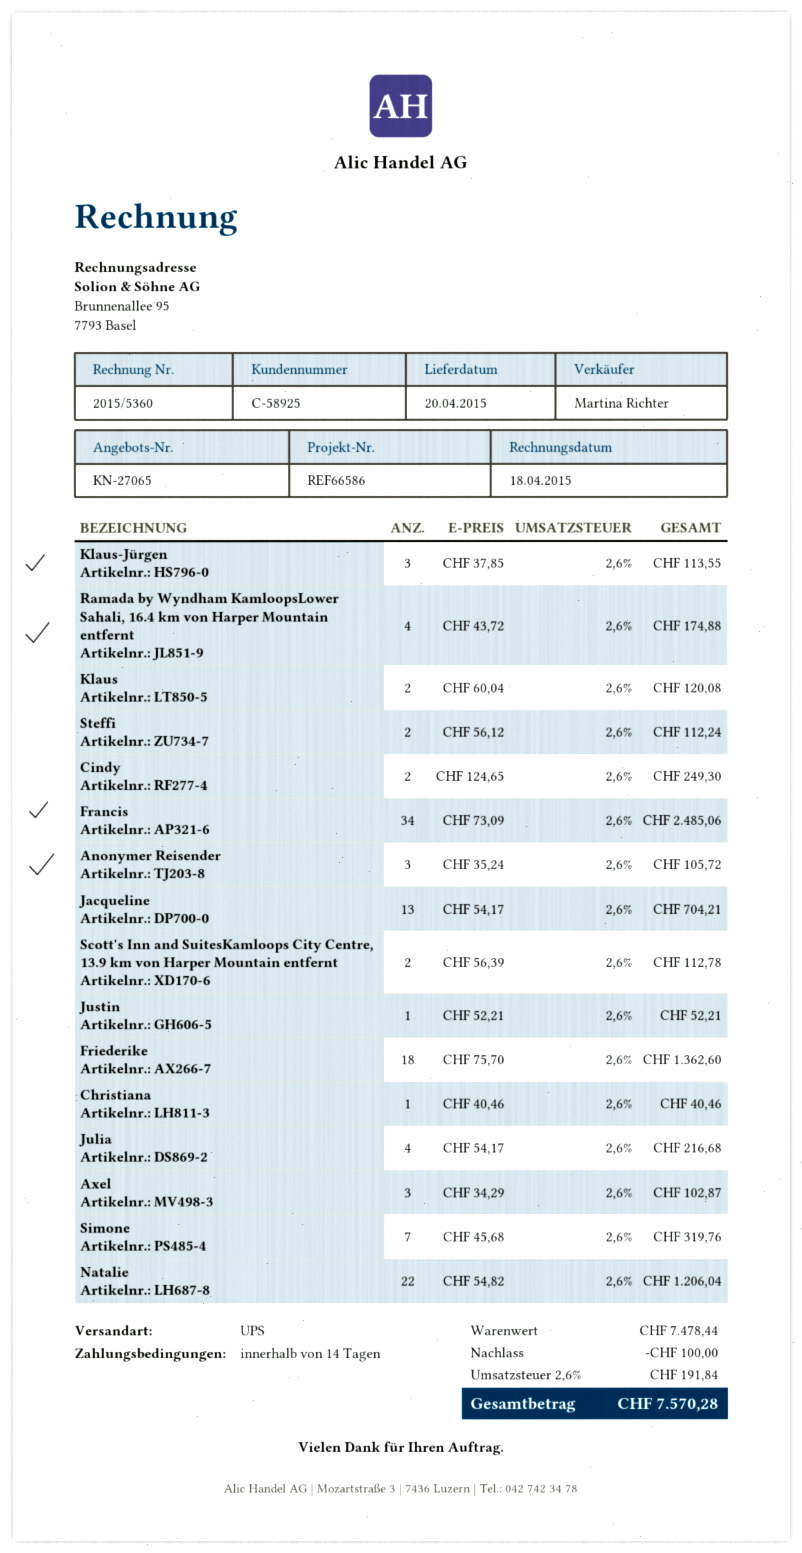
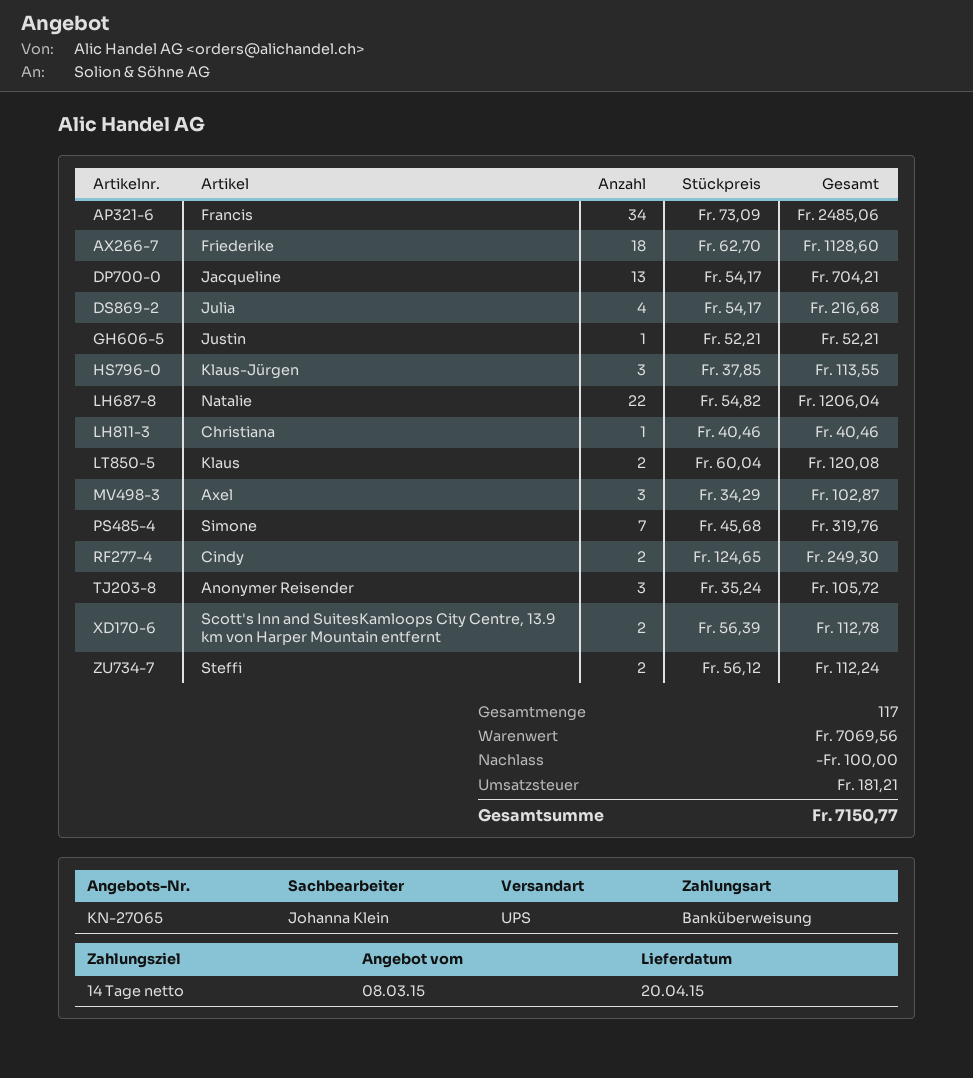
sales rep: Martina Richter -> Johanna Klein
Ramada by Wyndham KamloopsLower Sahali, 16.4 km von Harper Mountain entfernt: 4 x 43.72 = 174.88 -> none
Friederike: 18 x 75.70 = 1362.60 -> 18 x 62.70 = 1128.60
subtotal: 7478.44 -> 7069.56
tax: 191.84 -> 181.21
total: 7570.28 -> 7150.77

